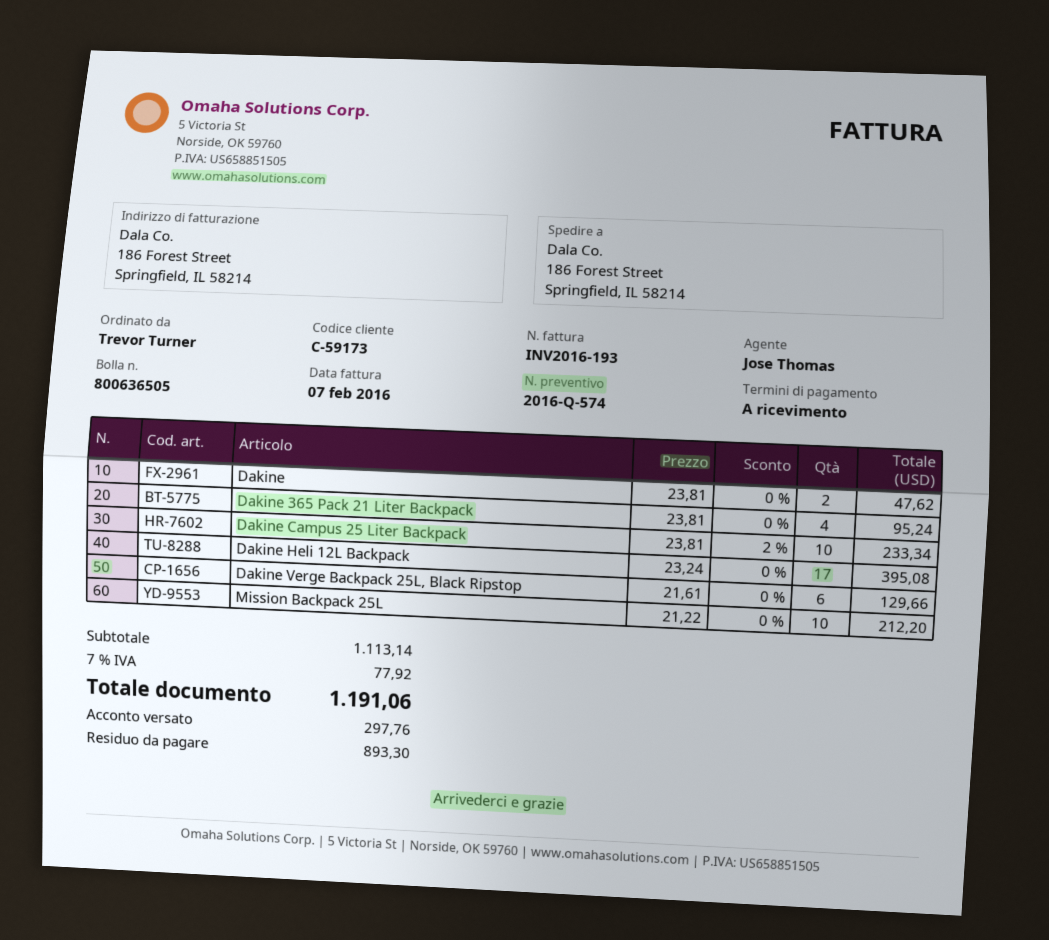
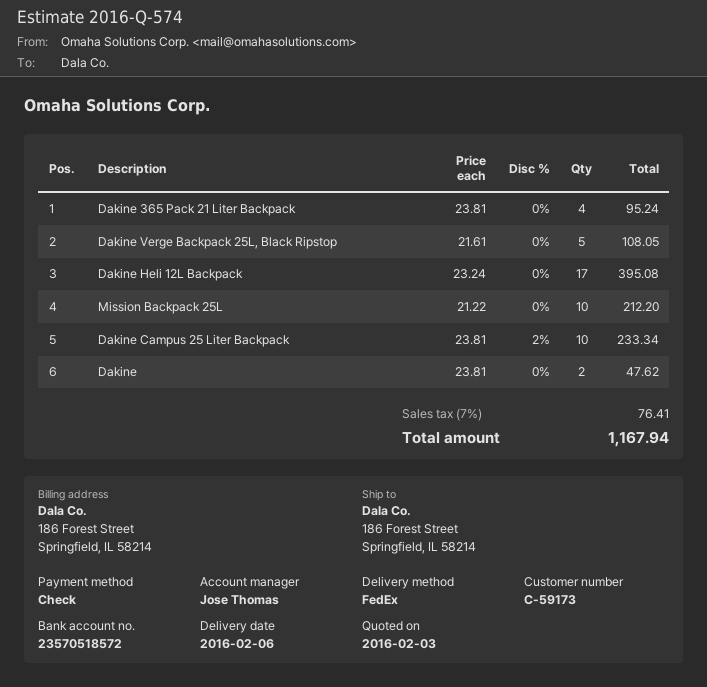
Dakine Verge Backpack 25L, Black Ripstop: 6 x 21.61 = 129.66 -> 5 x 21.61 = 108.05
tax: 7% = 77.92 -> 7% = 76.41
total: 1191.06 -> 1167.94

